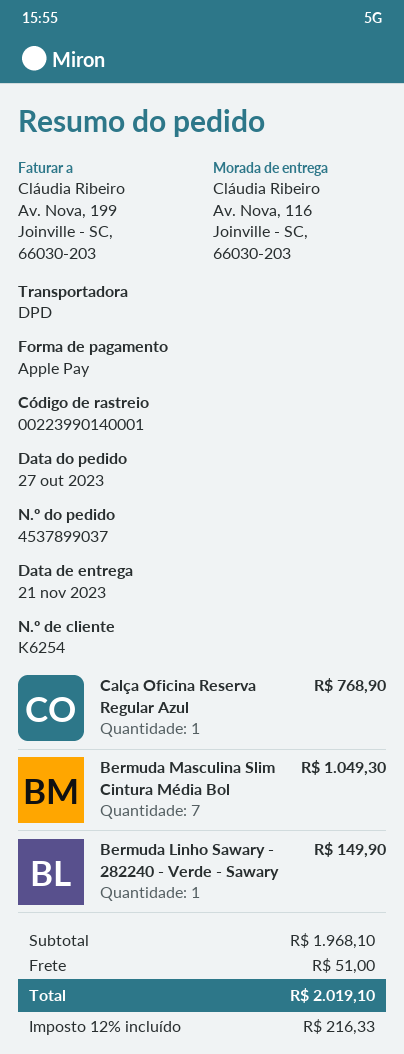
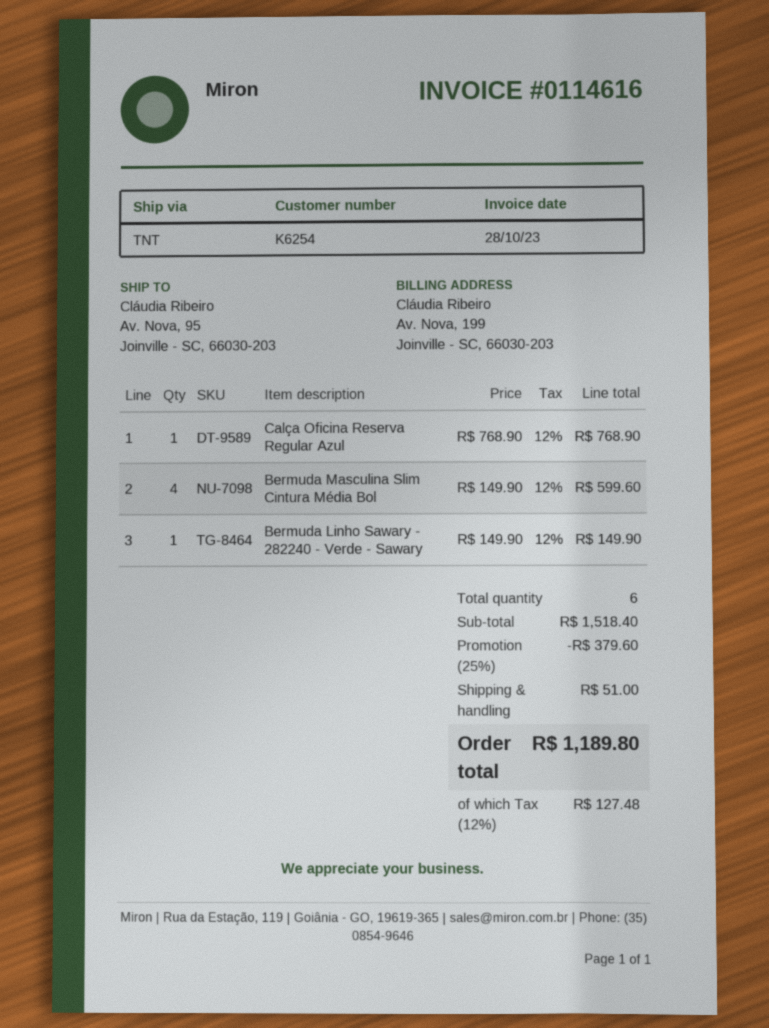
shipping method: DPD -> TNT
ship to: Av. Nova, 116, Joinville - SC, 66030-203 -> Av. Nova, 95, Joinville - SC, 66030-203
Bermuda Masculina Slim Cintura Média Bol: 7 for 1049.30 -> 4 for 599.60
subtotal: 1968.10 -> 1518.40
discount: none -> 25% = 379.60
tax: 12% = 216.33 -> 12% = 127.48
total: 2019.10 -> 1189.80

